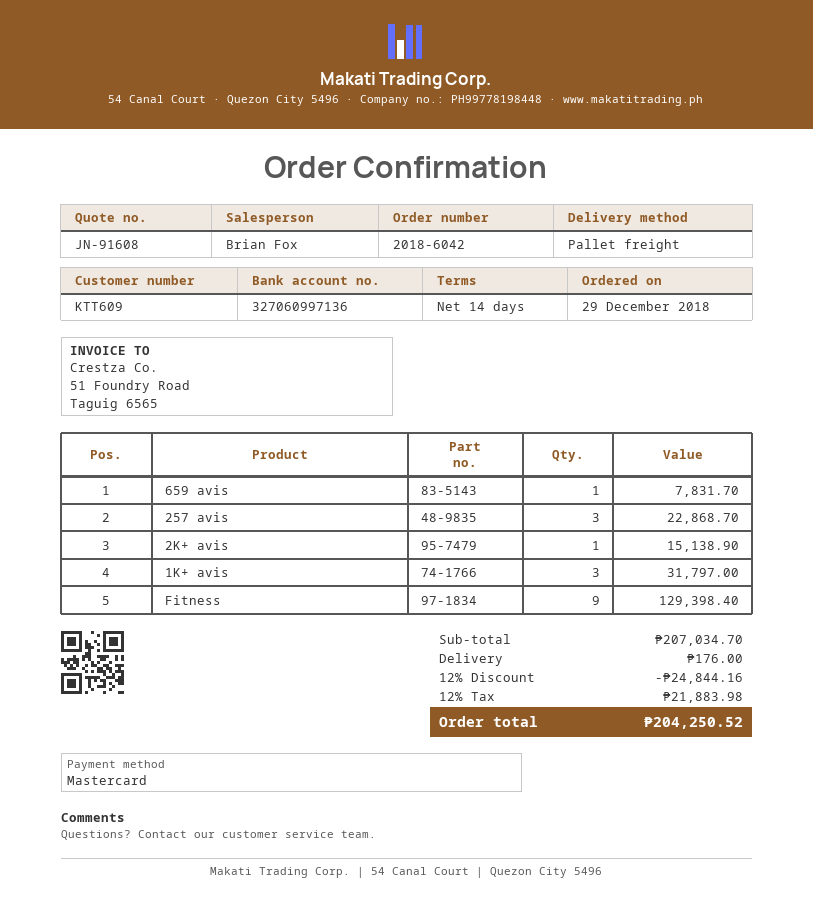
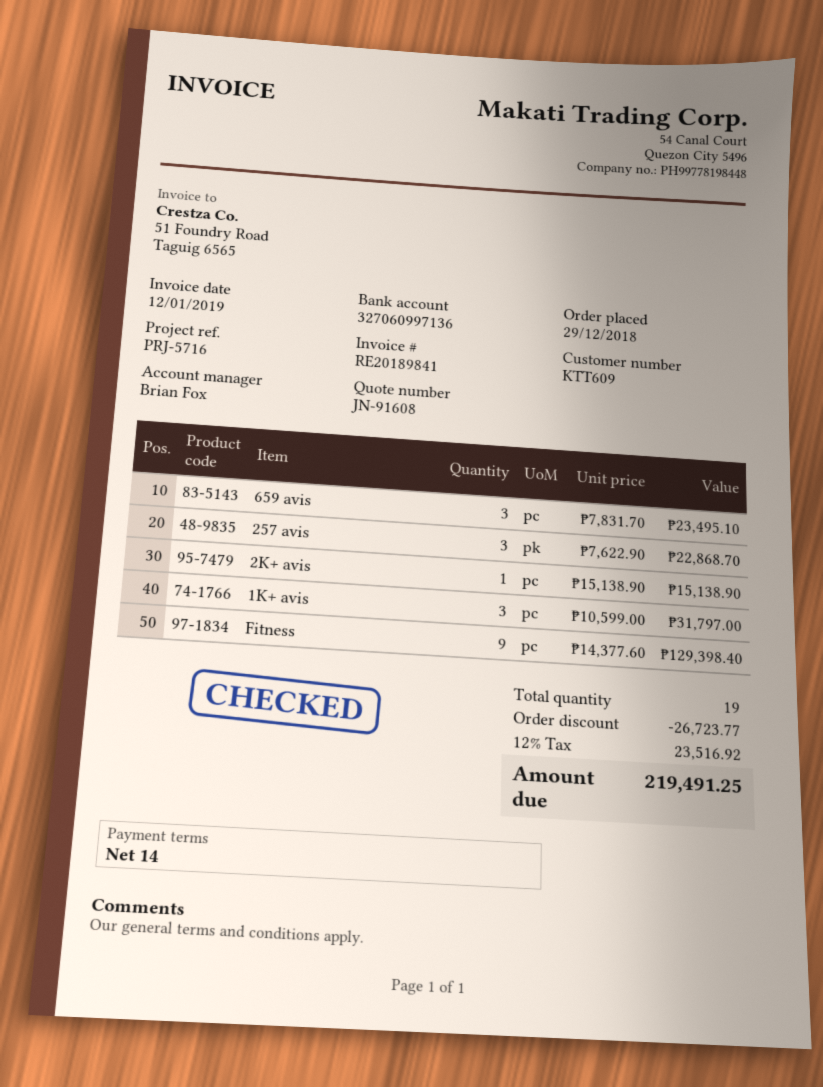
659 avis: 1 for 7831.70 -> 3 for 23495.10
discount: 24844.16 -> 26723.77
shipping: 176.00 -> none
tax: 12% = 21883.98 -> 12% = 23516.92
total: 204250.52 -> 219491.25

